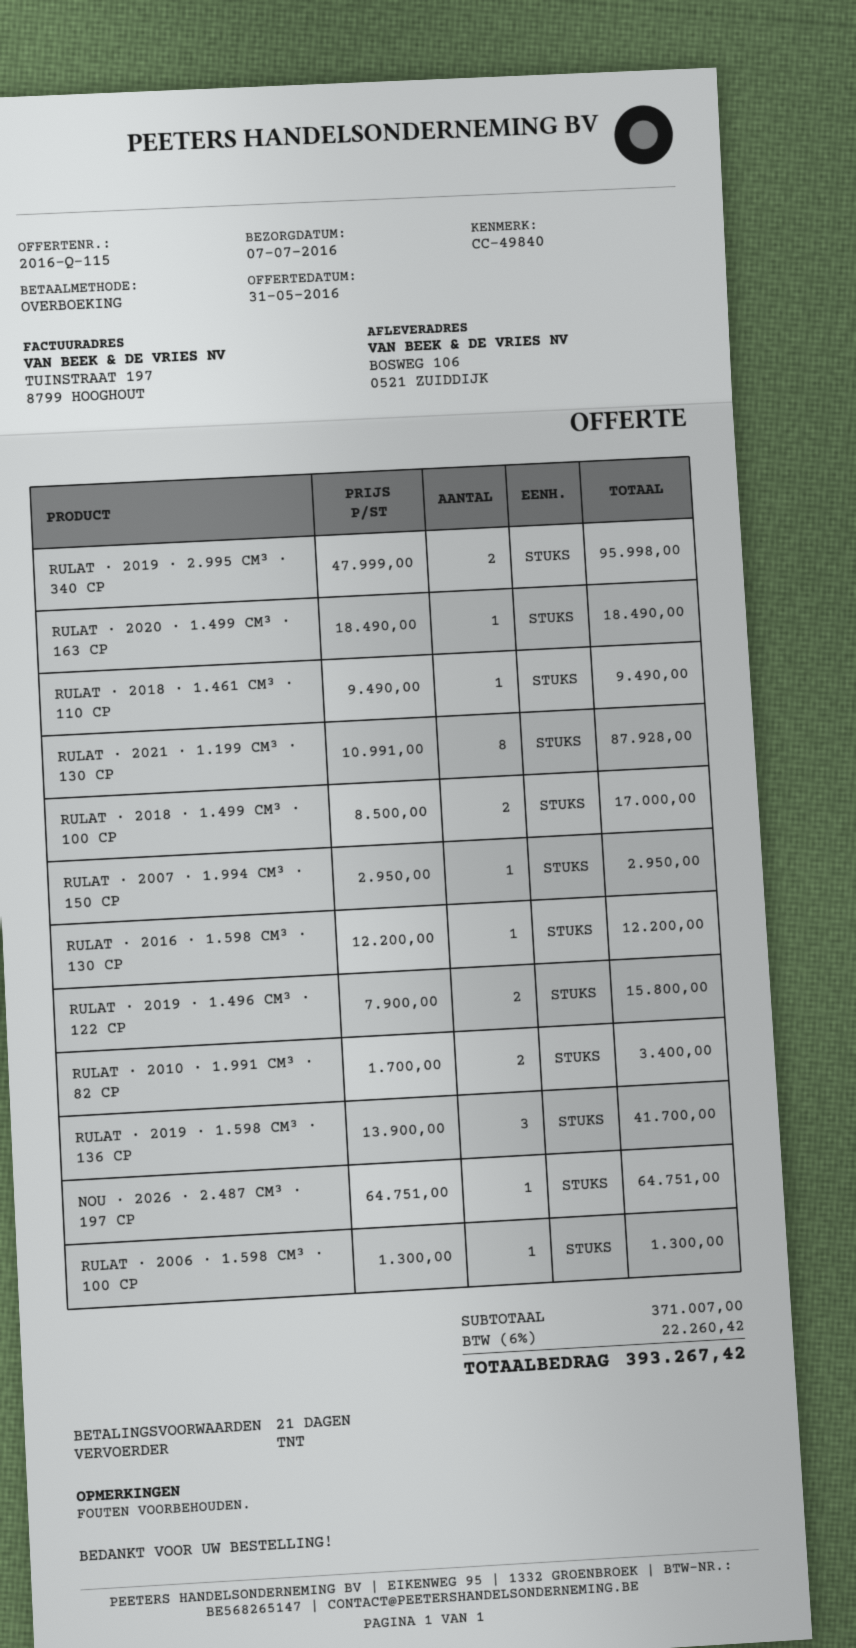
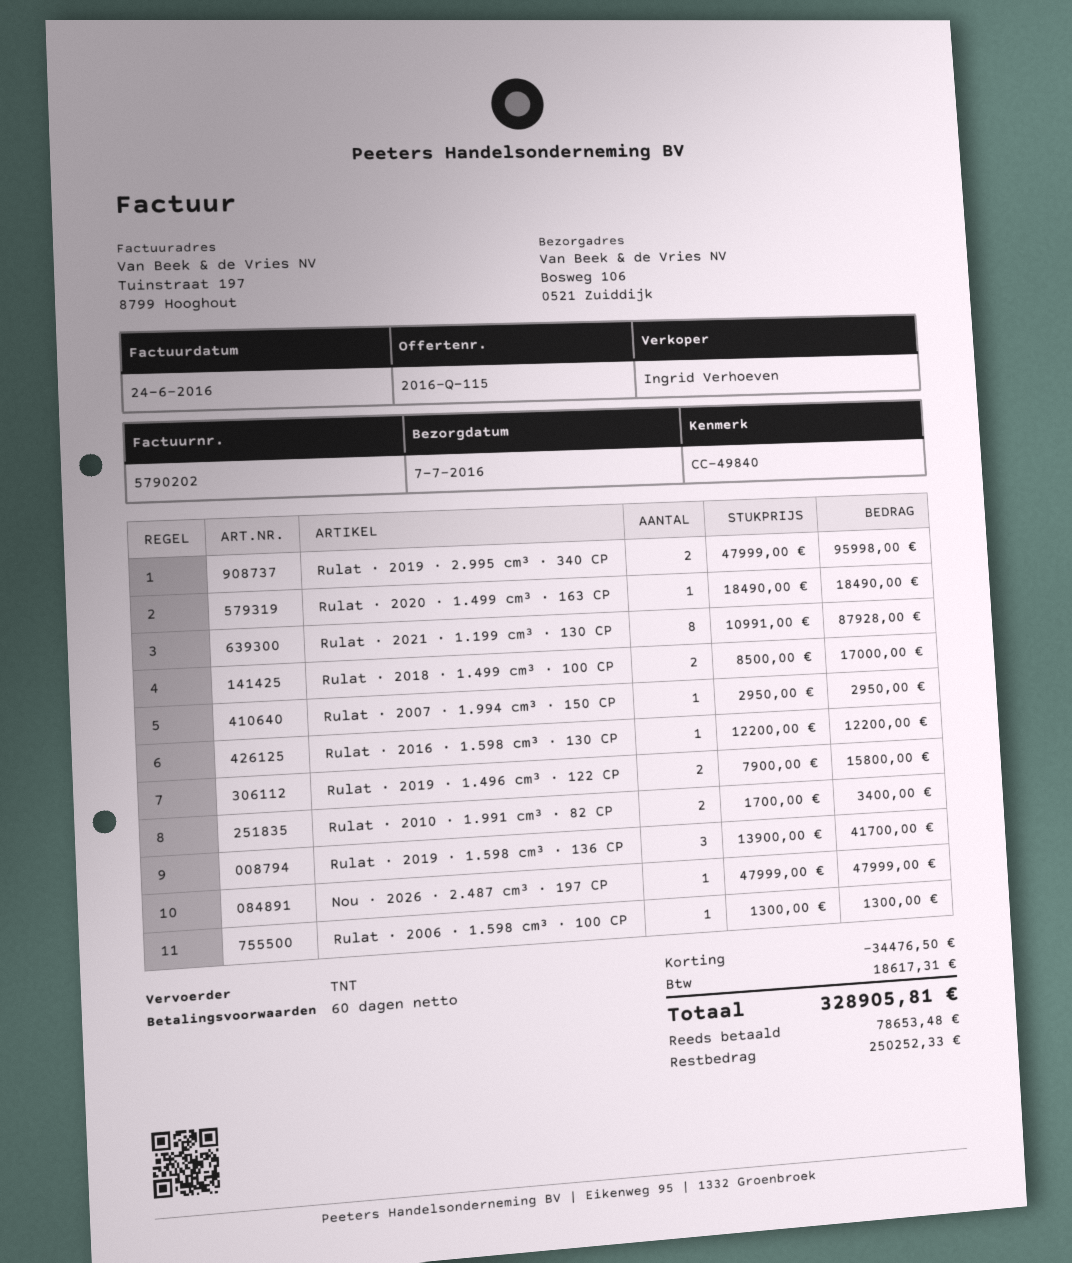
payment terms: 21 days -> 60 days
RULAT · 2018 · 1.461 CM³ · 110 CP: 1 x 9490.00 = 9490.00 -> none
NOU · 2026 · 2.487 CM³ · 197 CP: 1 x 64751.00 = 64751.00 -> 1 x 47999.00 = 47999.00
discount: none -> 34476.50
tax: 22260.42 -> 18617.31
total: 393267.42 -> 328905.81

